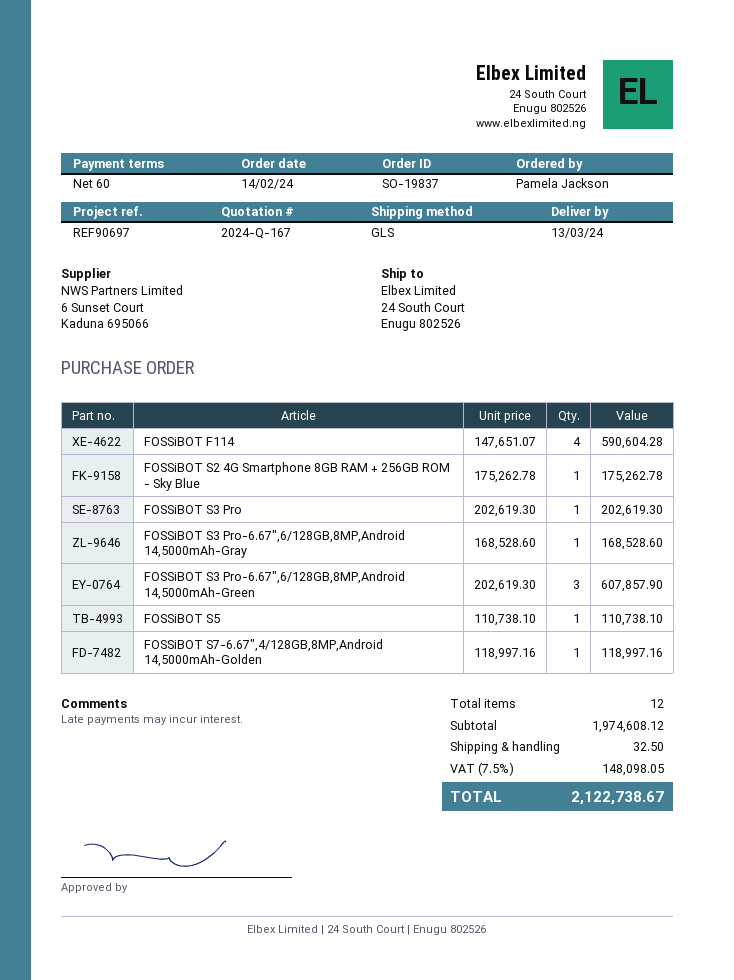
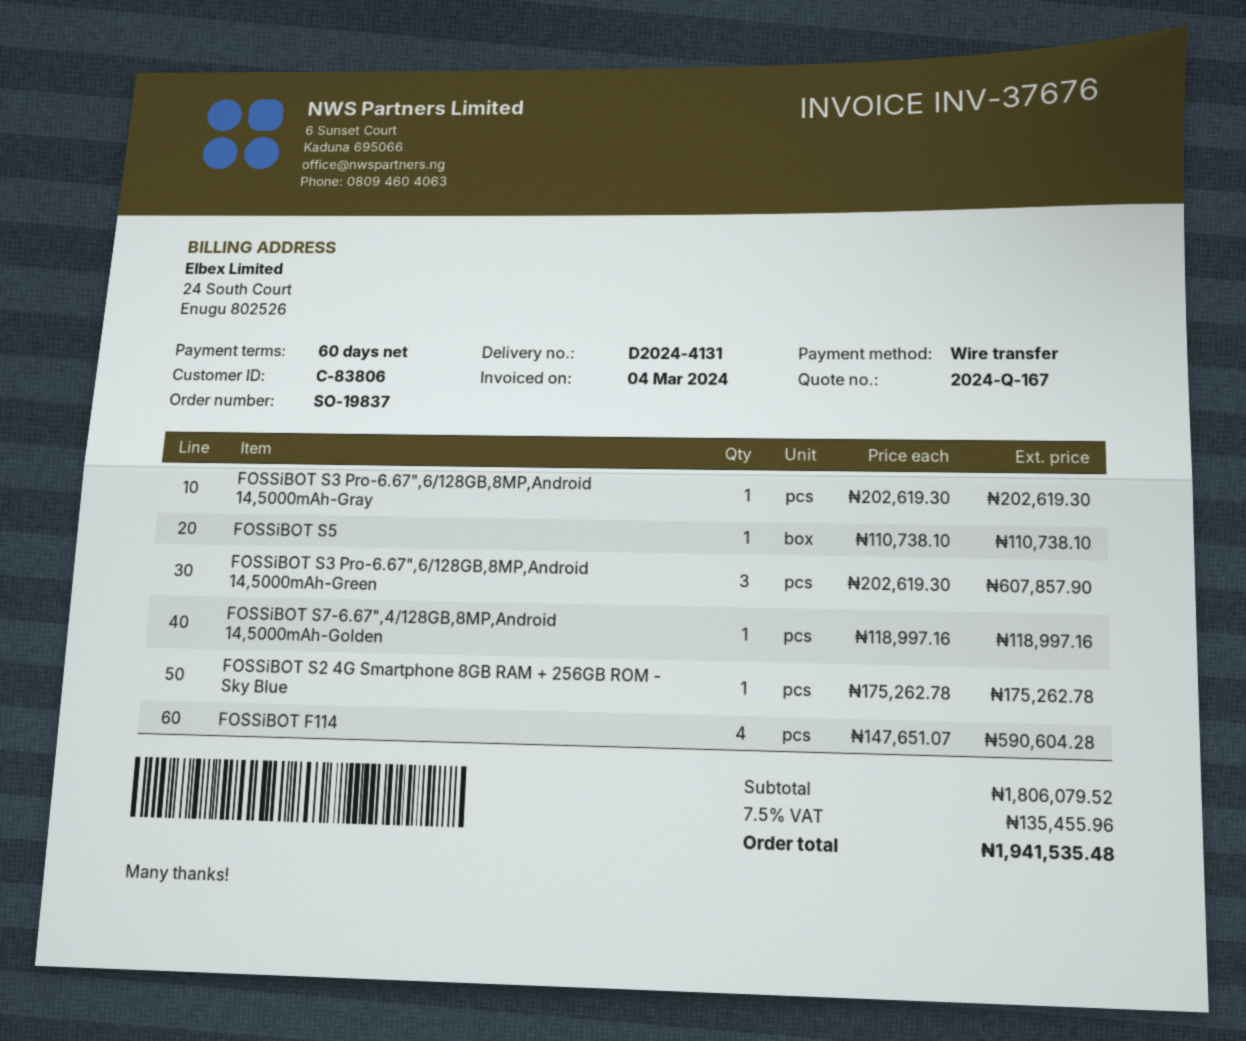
FOSSiBOT S3 Pro: 1 x 202619.30 = 202619.30 -> none
FOSSiBOT S3 Pro-6.67",6/128GB,8MP,Android 14,5000mAh-Gray: 1 x 168528.60 = 168528.60 -> 1 x 202619.30 = 202619.30
subtotal: 1974608.12 -> 1806079.52
shipping: 32.50 -> none
tax: 7.5% = 148098.05 -> 7.5% = 135455.96
total: 2122738.67 -> 1941535.48

